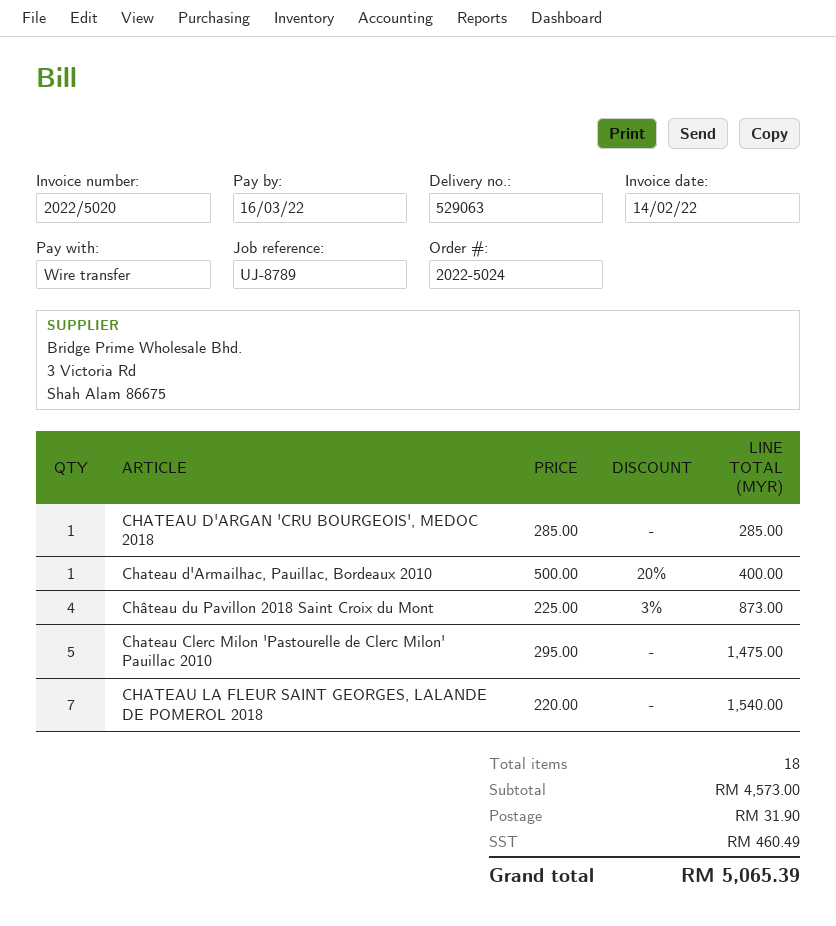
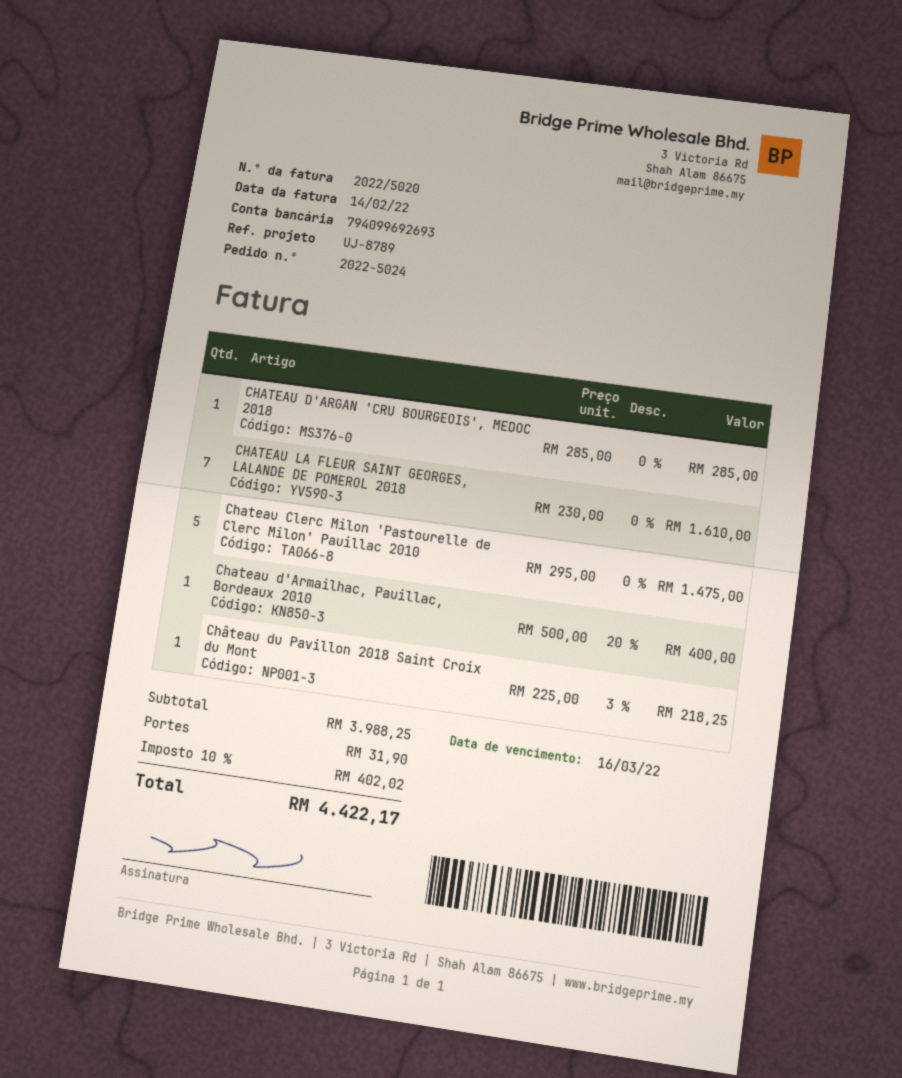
Château du Pavillon 2018 Saint Croix du Mont: 4 x 225.00 - 3% = 873.00 -> 1 x 225.00 - 3% = 218.25
CHATEAU LA FLEUR SAINT GEORGES, LALANDE DE POMEROL 2018: 7 x 220.00 = 1540.00 -> 7 x 230.00 = 1610.00
subtotal: 4573.00 -> 3988.25
tax: 460.49 -> 402.02
total: 5065.39 -> 4422.17

